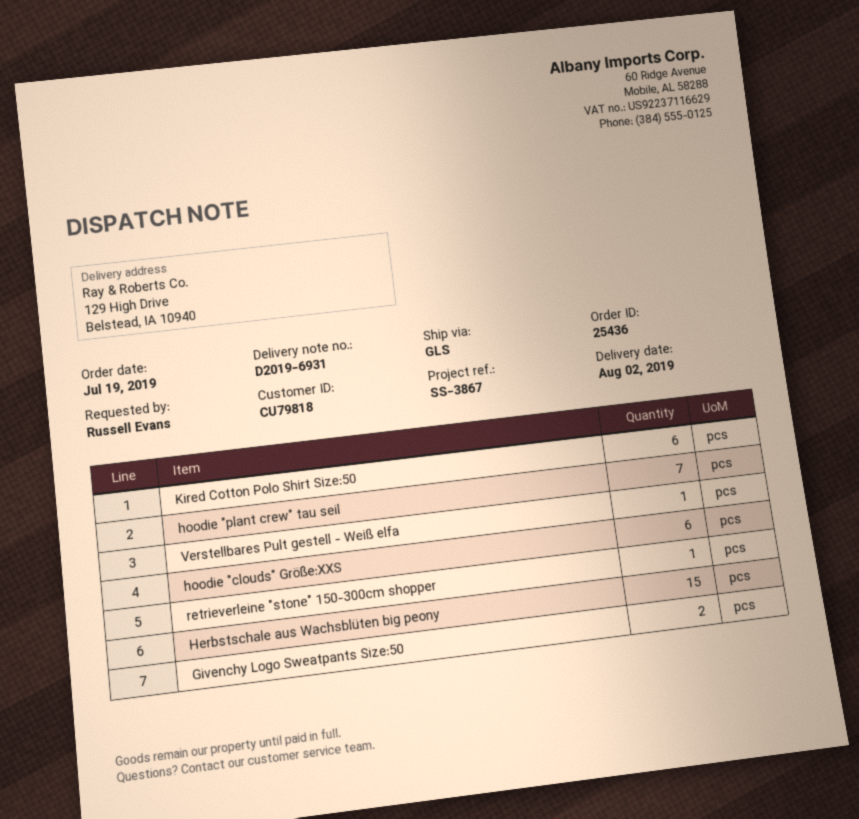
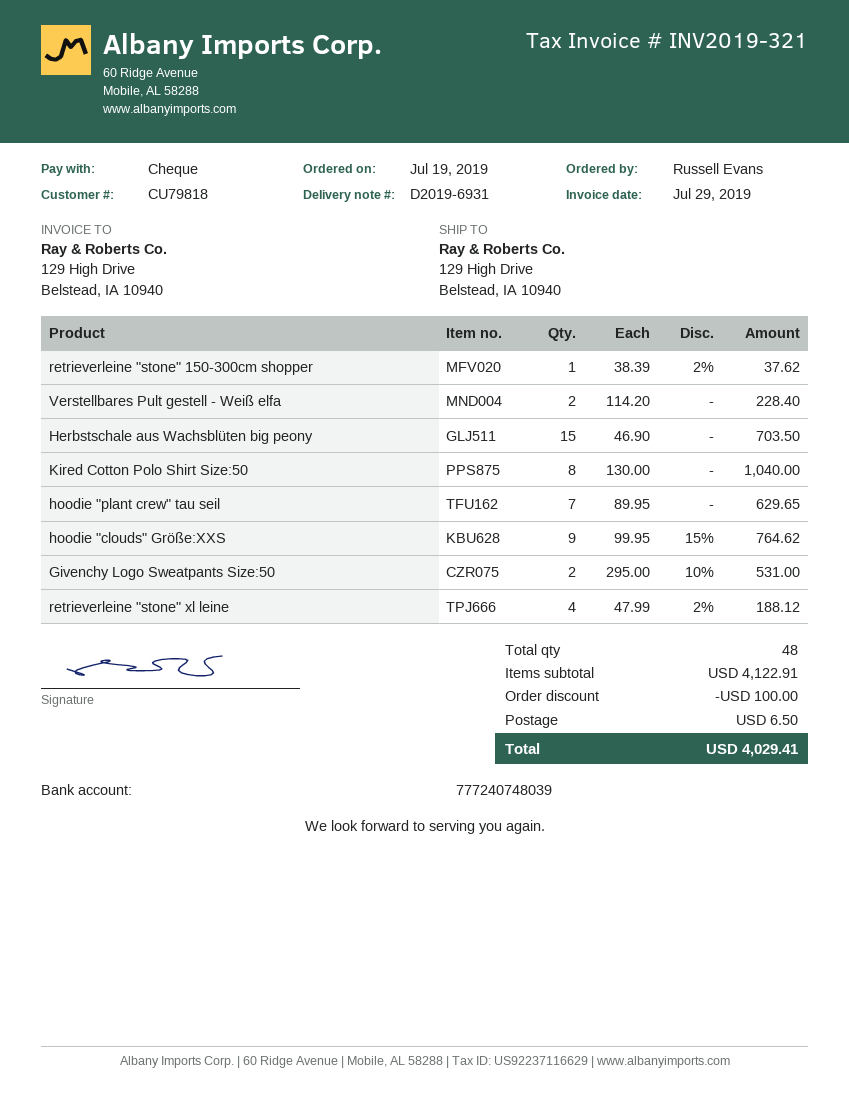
Kired Cotton Polo Shirt Size:50: 6 -> 8
Verstellbares Pult gestell - Weiß elfa: 1 -> 2
hoodie "clouds" Größe:XXS: 6 -> 9
retrieverleine "stone" xl leine: none -> 4

